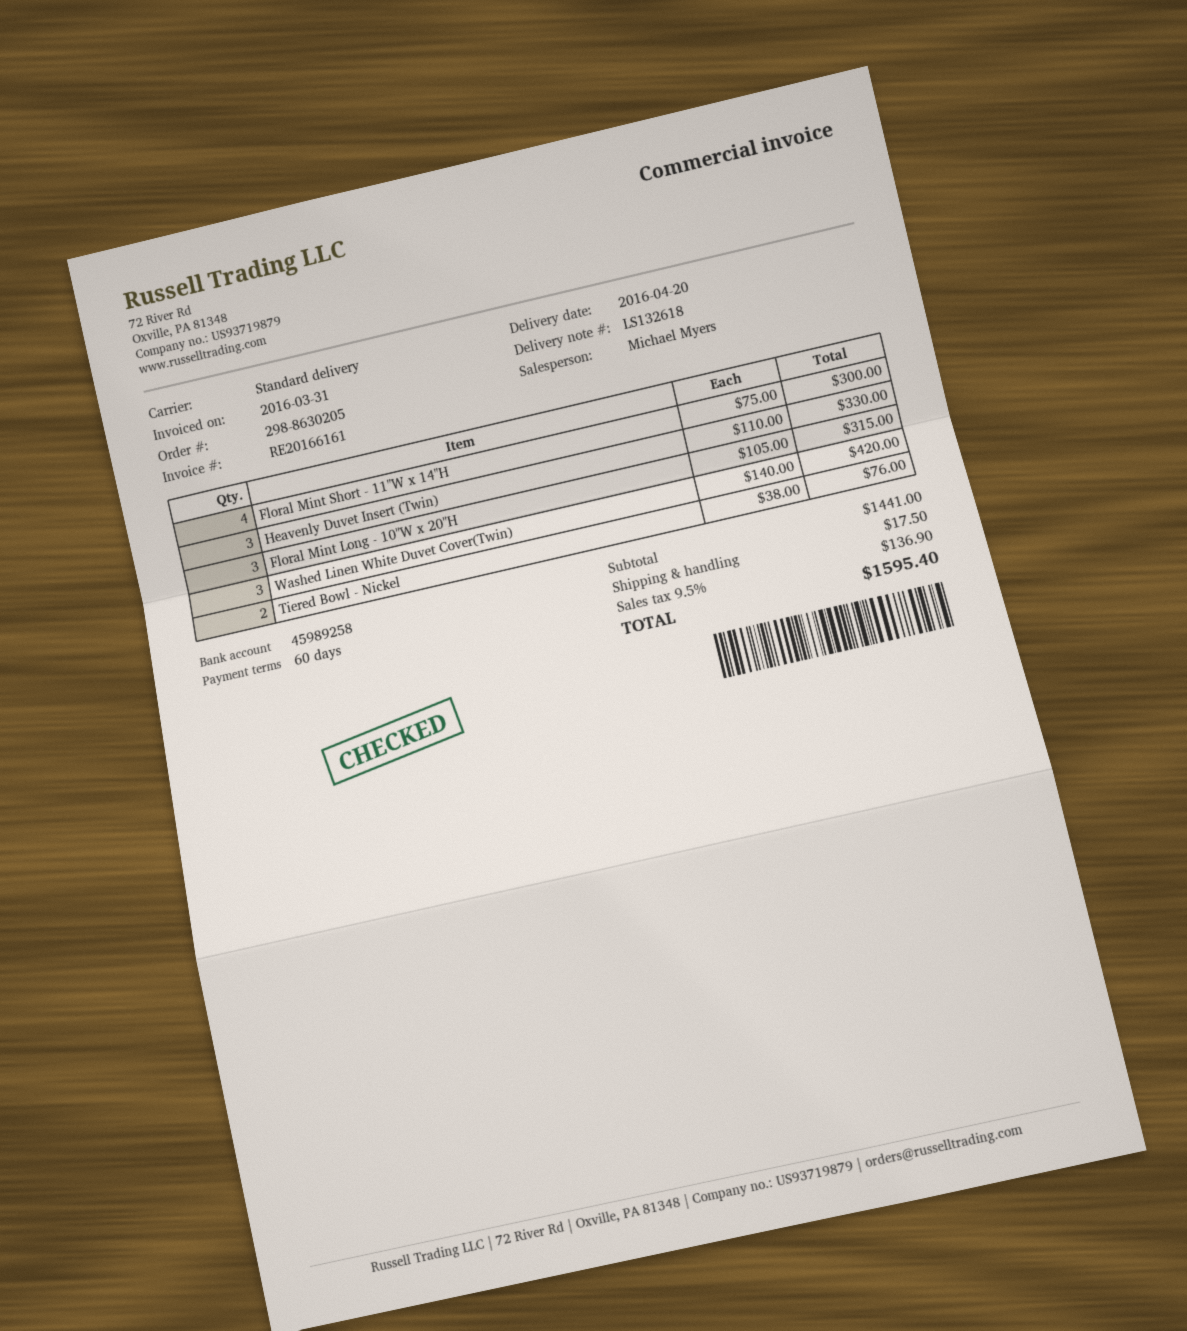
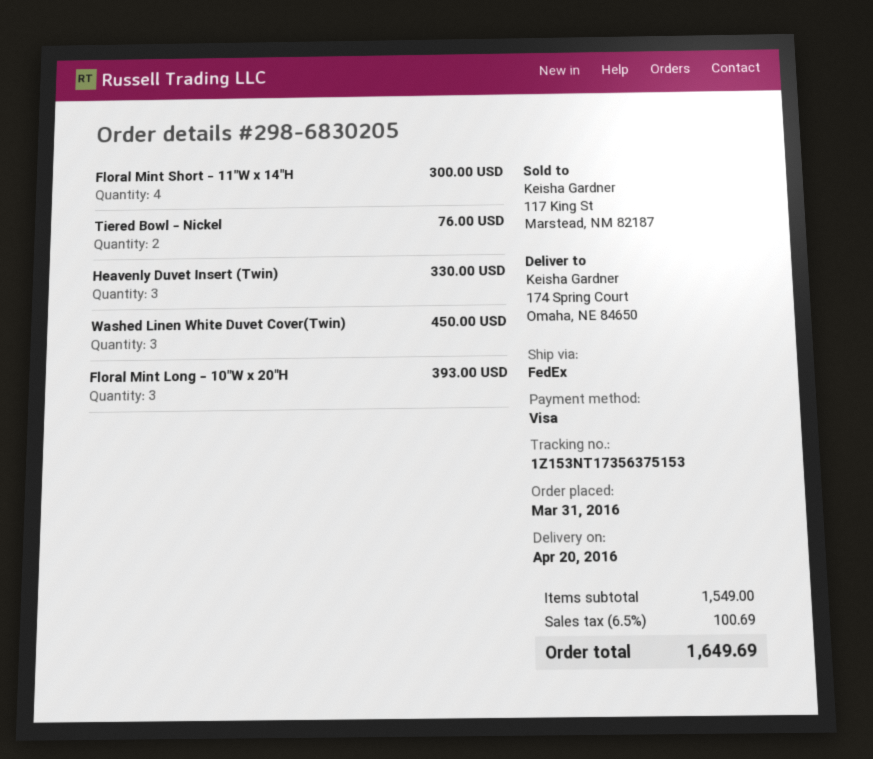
order number: 298-8630205 -> 298-6830205
shipping method: standard -> FedEx
Floral Mint Long - 10"W x 20"H: 3 for 315.00 -> 3 for 393.00
Washed Linen White Duvet Cover(Twin): 3 for 420.00 -> 3 for 450.00
subtotal: 1441.00 -> 1549.00
shipping: 17.50 -> none
tax: 9.5% = 136.90 -> 6.5% = 100.69
total: 1595.40 -> 1649.69

